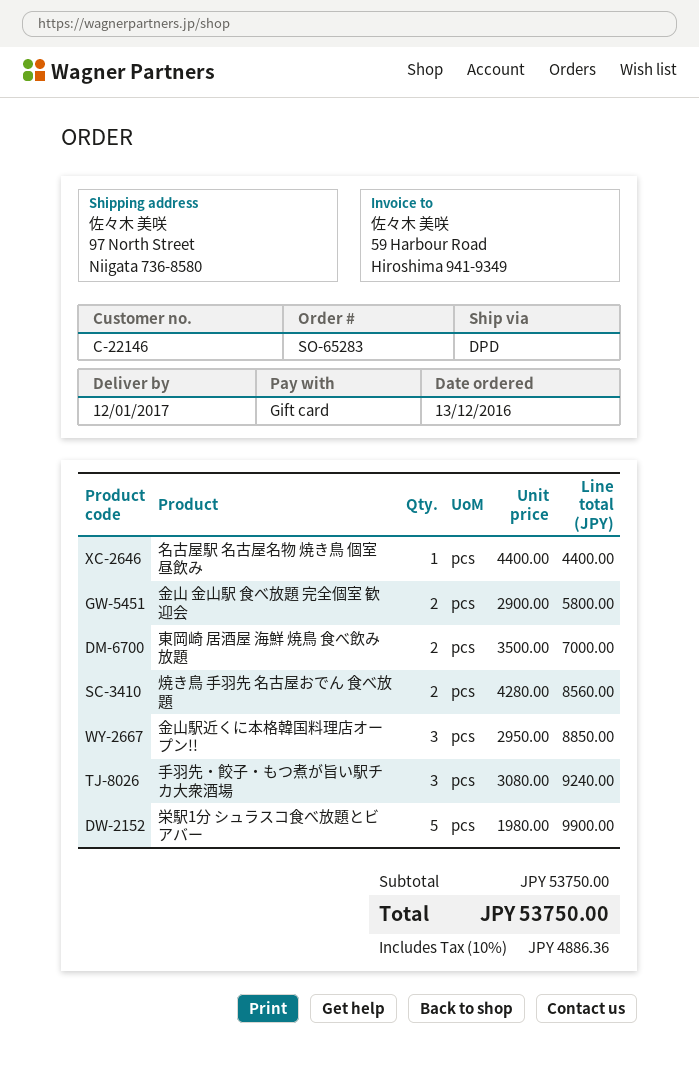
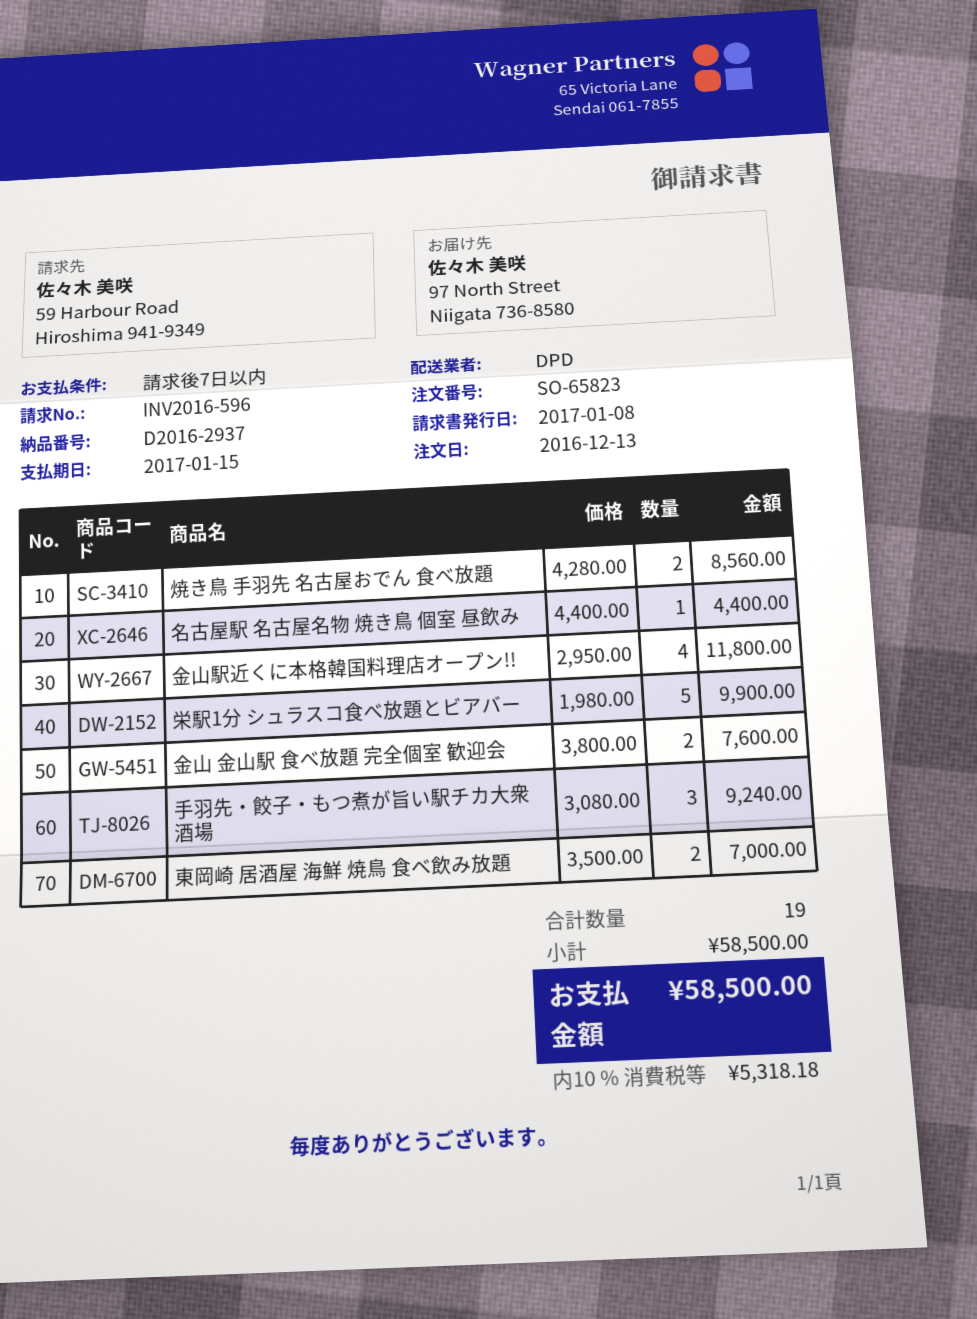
order number: SO-65283 -> SO-65823
金山 金山駅 食べ放題 完全個室 歓迎会: 2 x 2900.00 = 5800.00 -> 2 x 3800.00 = 7600.00
金山駅近くに本格韓国料理店オープン!!: 3 x 2950.00 = 8850.00 -> 4 x 2950.00 = 11800.00
subtotal: 53750.00 -> 58500.00
tax: 10% = 4886.36 -> 10% = 5318.18
total: 53750.00 -> 58500.00

